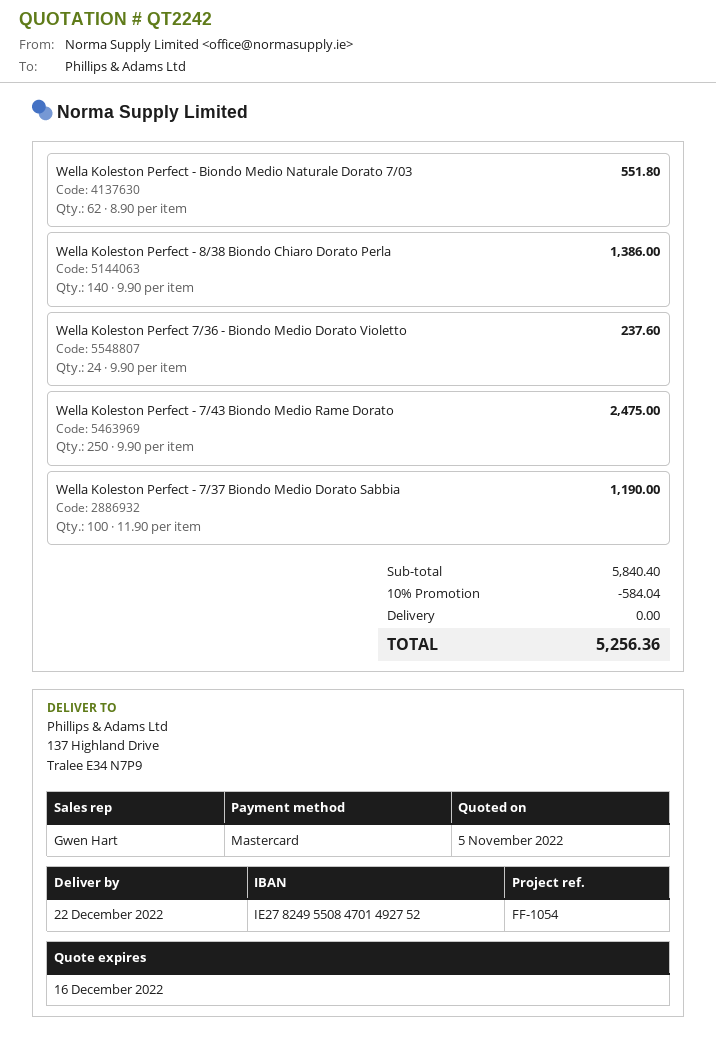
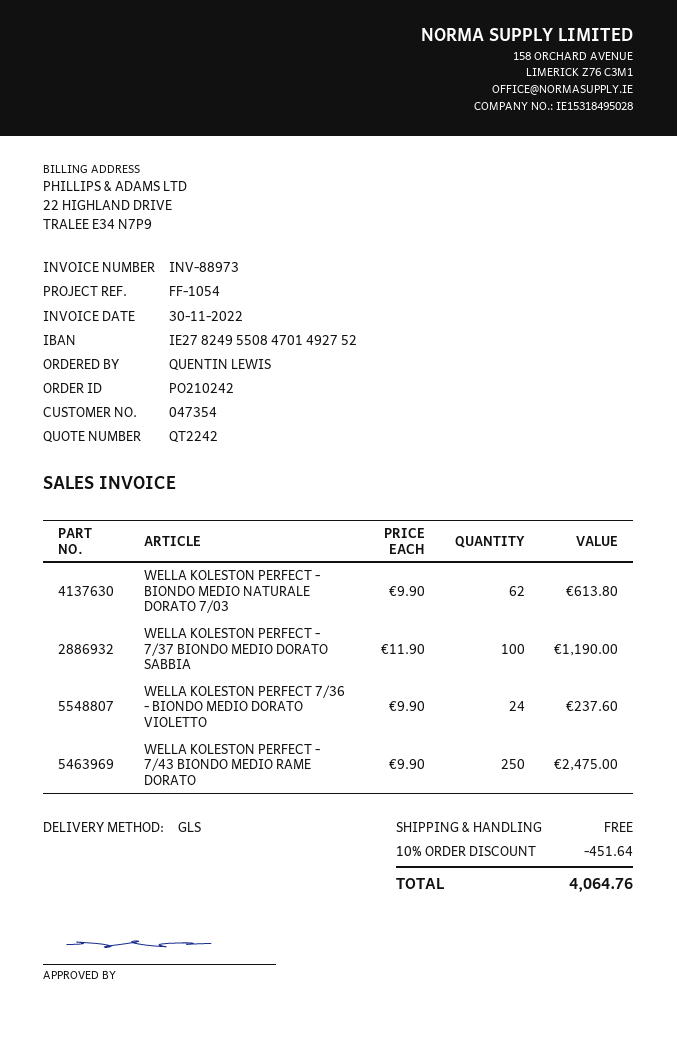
Wella Koleston Perfect - Biondo Medio Naturale Dorato 7/03: 62 x 8.90 = 551.80 -> 62 x 9.90 = 613.80
Wella Koleston Perfect - 8/38 Biondo Chiaro Dorato Perla: 140 x 9.90 = 1386.00 -> none
discount: 10% = 584.04 -> 10% = 451.64
total: 5256.36 -> 4064.76

